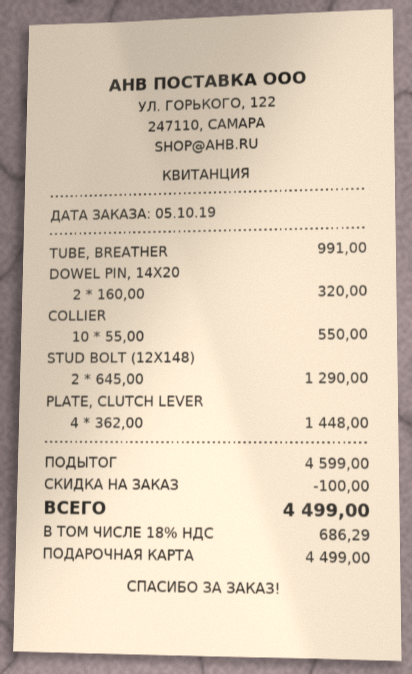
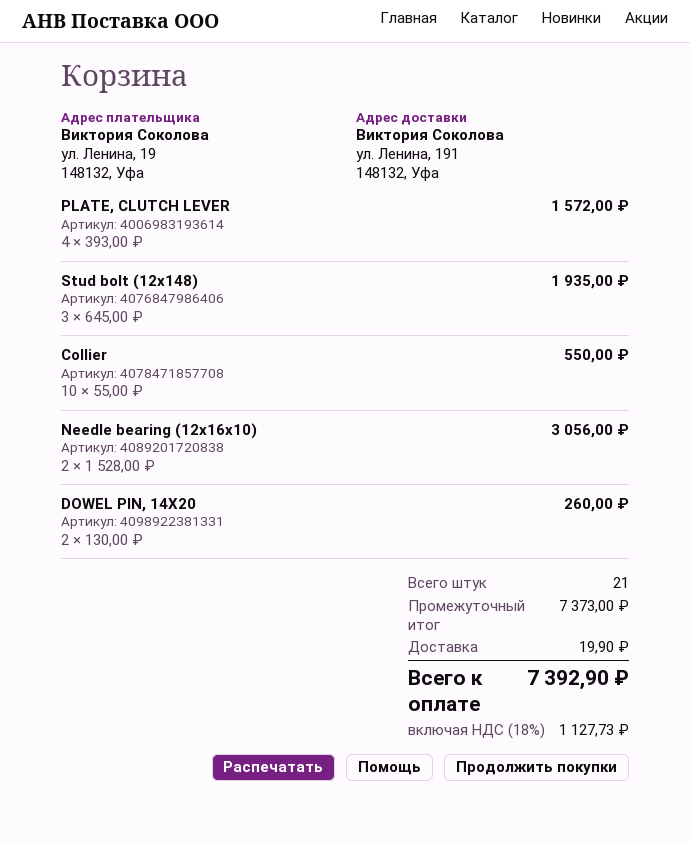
TUBE, BREATHER: 1 x 991.00 = 991.00 -> none
DOWEL PIN, 14X20: 2 x 160.00 = 320.00 -> 2 x 130.00 = 260.00
STUD BOLT (12X148): 2 x 645.00 = 1290.00 -> 3 x 645.00 = 1935.00
PLATE, CLUTCH LEVER: 4 x 362.00 = 1448.00 -> 4 x 393.00 = 1572.00
Needle bearing (12x16x10): none -> 2 x 1528.00 = 3056.00
subtotal: 4599.00 -> 7373.00
discount: 100.00 -> none
shipping: none -> 19.90
tax: 18% = 686.29 -> 18% = 1127.73
total: 4499.00 -> 7392.90

